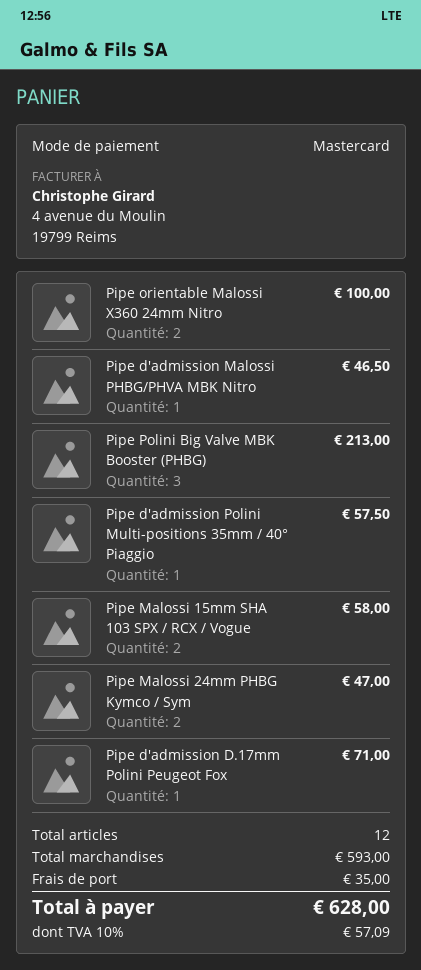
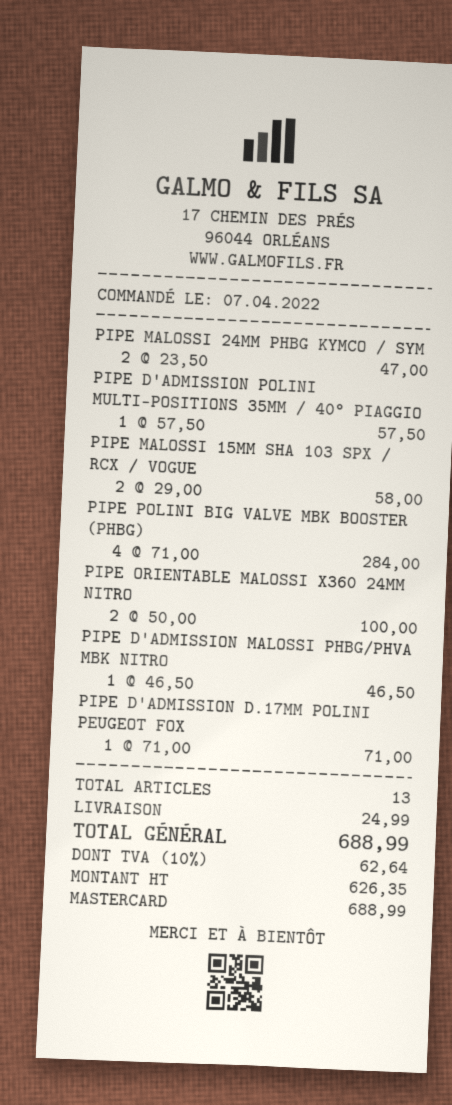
Pipe Polini Big Valve MBK Booster (PHBG): 3 for 213.00 -> 4 for 284.00
total quantity: 12 -> 13
shipping: 35.00 -> 24.99
tax: 10% = 57.09 -> 10% = 62.64
total: 628.00 -> 688.99

